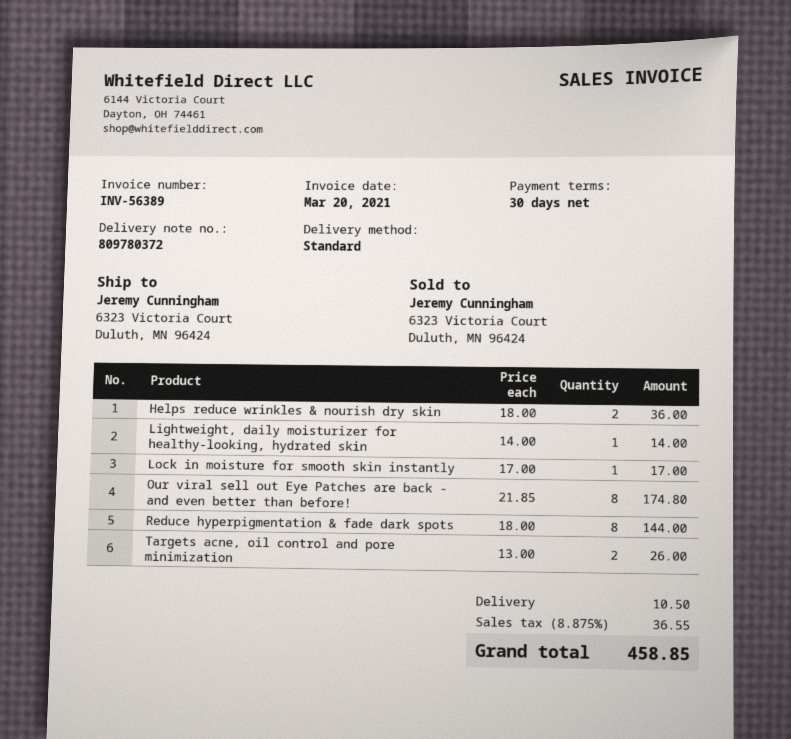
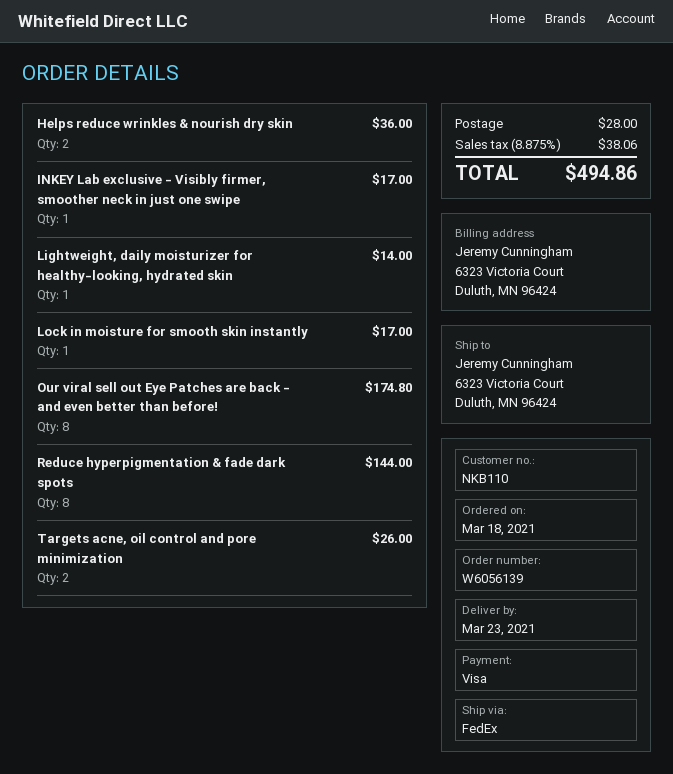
shipping method: standard -> FedEx
INKEY Lab exclusive - Visibly firmer, smoother neck in just one swipe: none -> 1 for 17.00
shipping: 10.50 -> 28.00
tax: 8.875% = 36.55 -> 8.875% = 38.06
total: 458.85 -> 494.86

